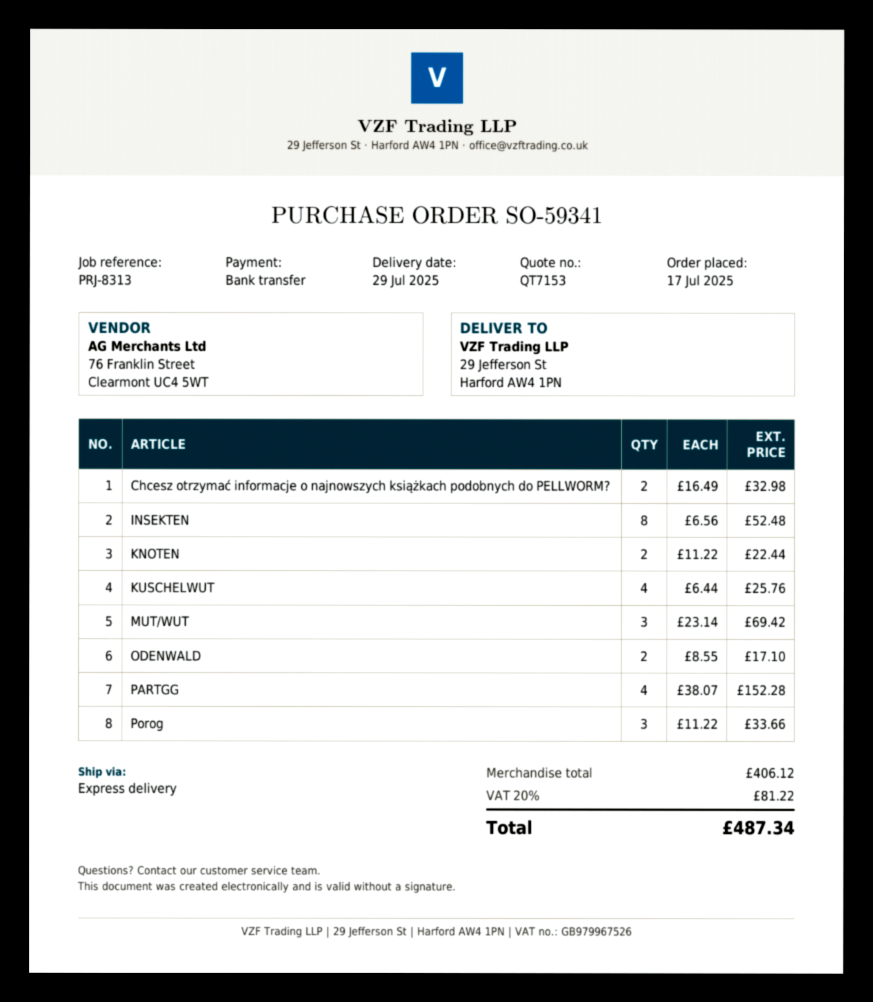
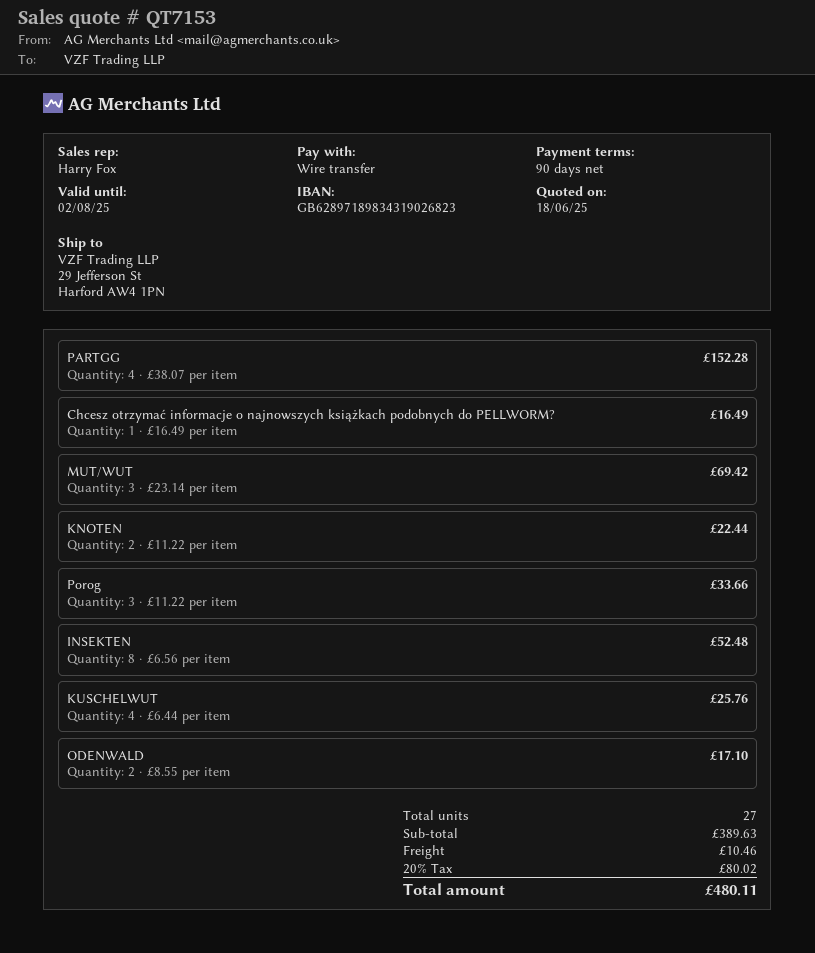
Chcesz otrzymać informacje o najnowszych książkach podobnych do PELLWORM?: 2 x 16.49 = 32.98 -> 1 x 16.49 = 16.49
subtotal: 406.12 -> 389.63
shipping: none -> 10.46
tax: 20% = 81.22 -> 20% = 80.02
total: 487.34 -> 480.11

